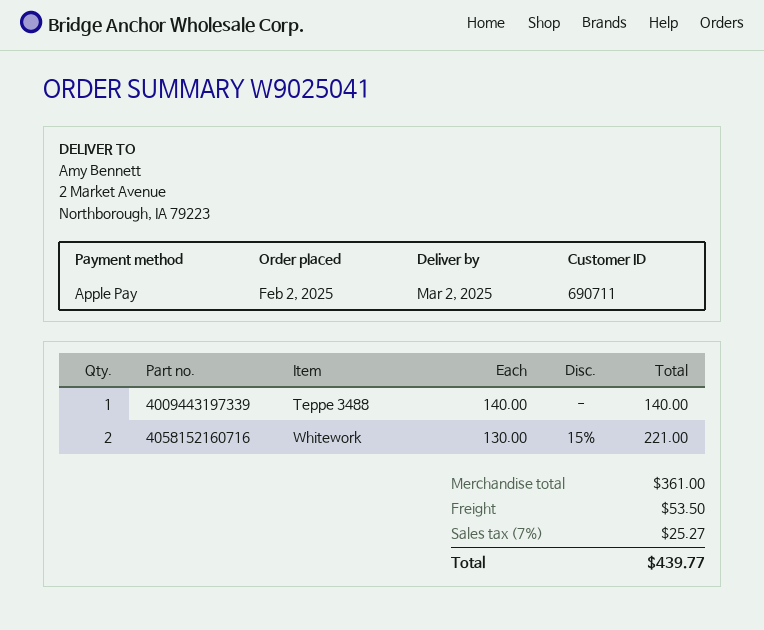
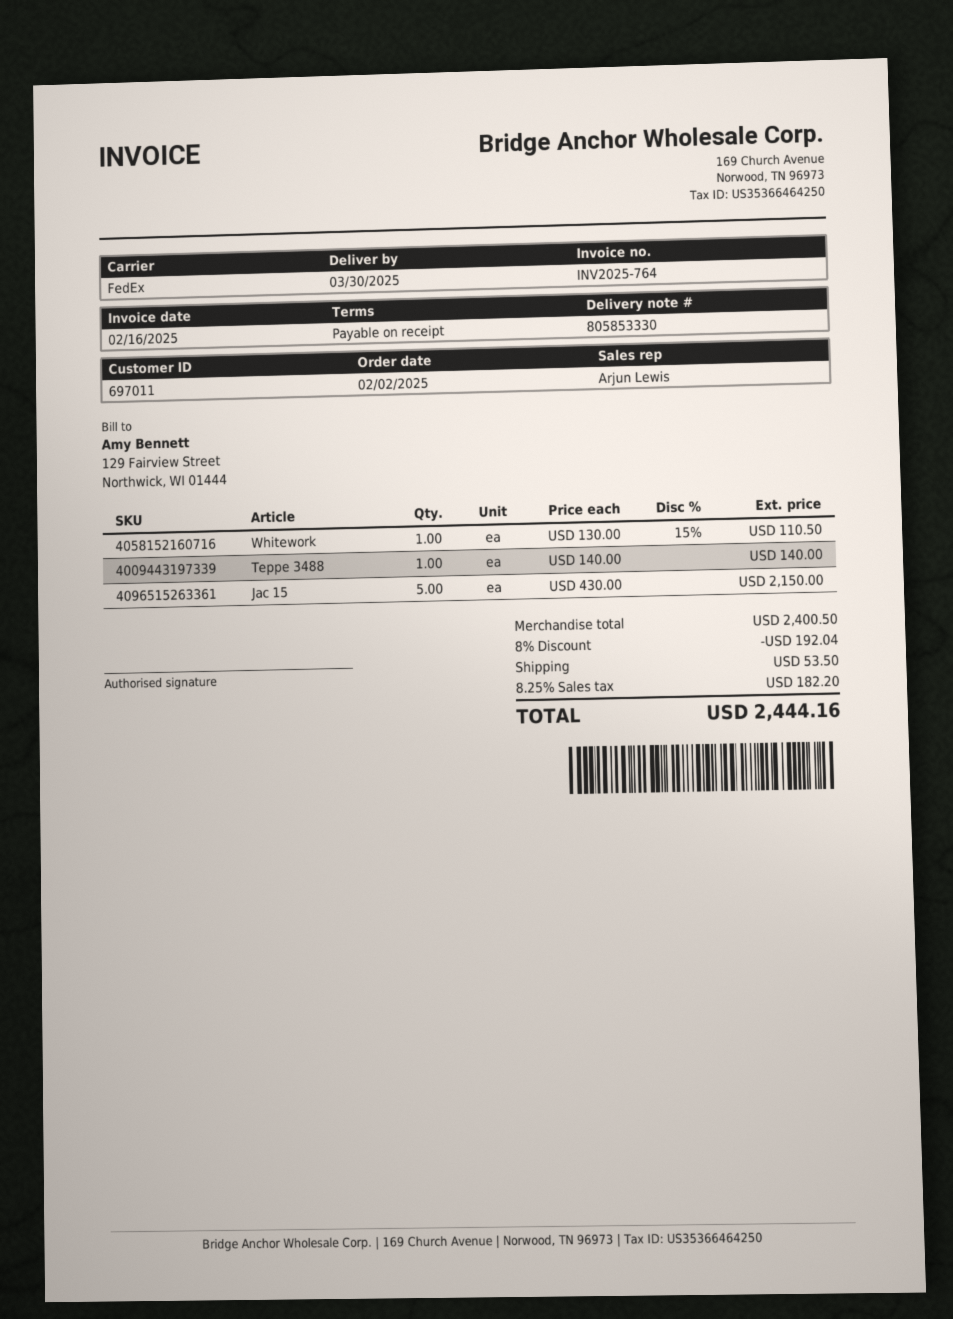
delivery date: 2025-03-02 -> 2025-03-30
customer number: 690711 -> 697011
Whitework: 2 x 130.00 - 15% = 221.00 -> 1 x 130.00 - 15% = 110.50
Jac 15: none -> 5 x 430.00 = 2150.00
subtotal: 361.00 -> 2400.50
discount: none -> 8% = 192.04
tax: 7% = 25.27 -> 8.25% = 182.20
total: 439.77 -> 2444.16

